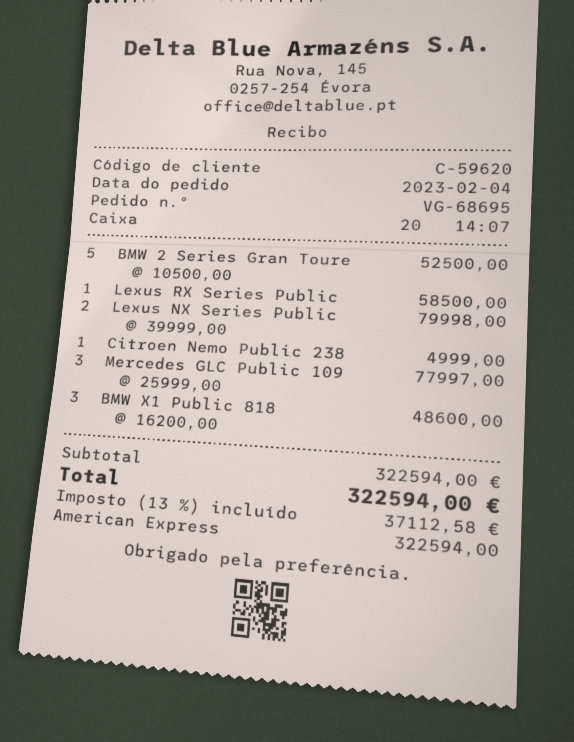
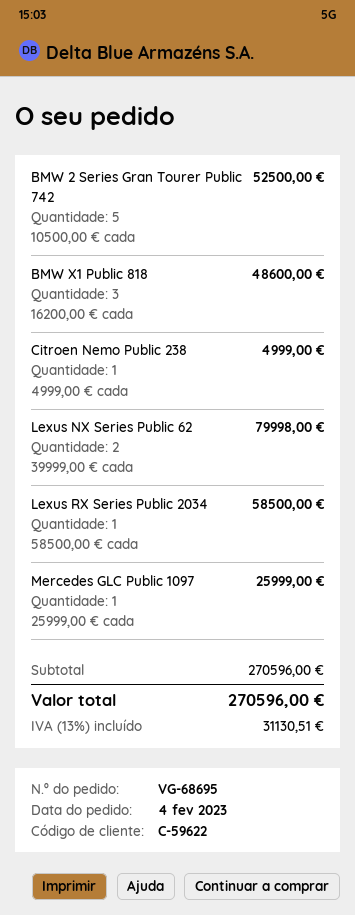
customer number: C-59620 -> C-59622
Mercedes GLC Public 109: 3 x 25999.00 = 77997.00 -> 1 x 25999.00 = 25999.00
subtotal: 322594.00 -> 270596.00
tax: 13% = 37112.58 -> 13% = 31130.51
total: 322594.00 -> 270596.00

